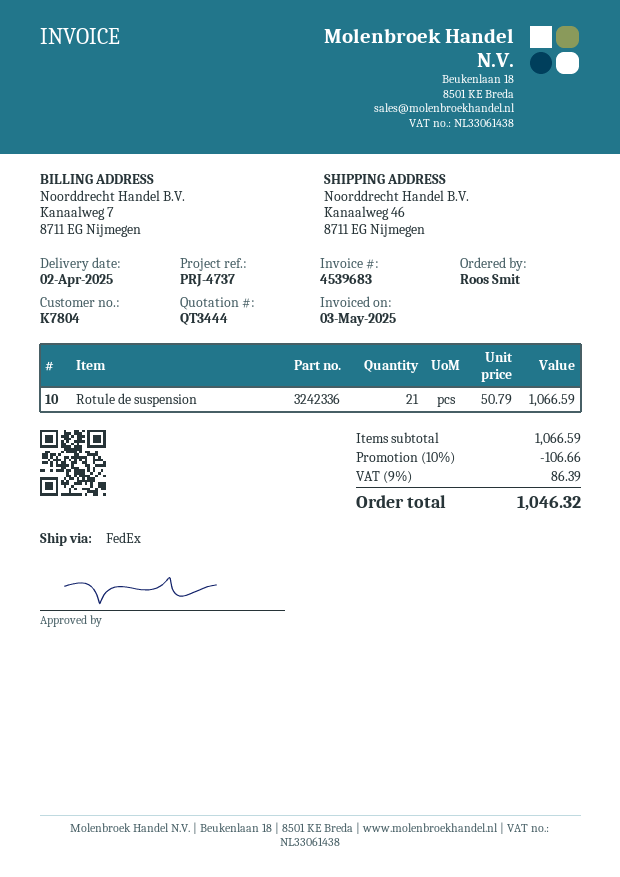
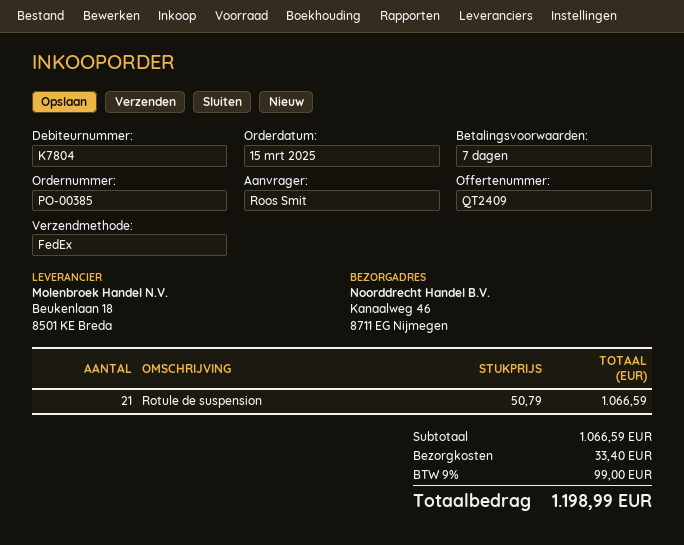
quote number: QT3444 -> QT2409
discount: 10% = 106.66 -> none
shipping: none -> 33.40
tax: 9% = 86.39 -> 9% = 99.00
total: 1046.32 -> 1198.99

